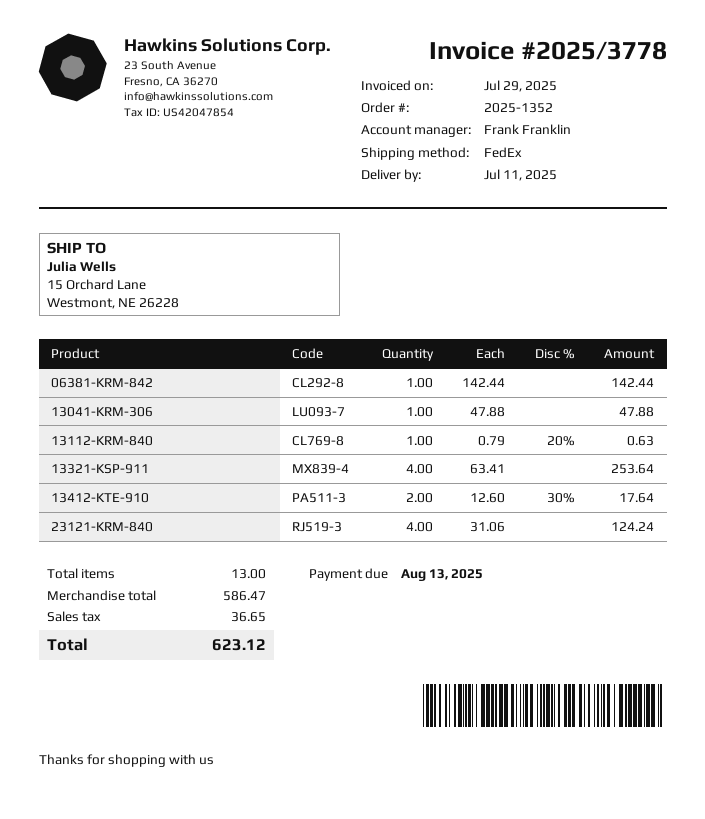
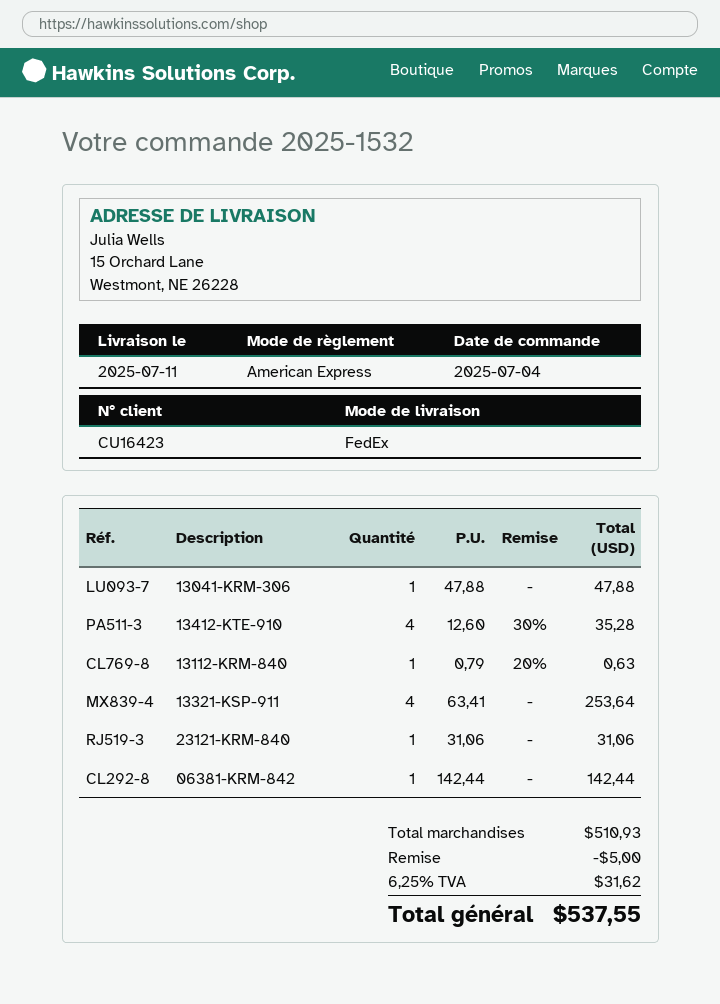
order number: 2025-1352 -> 2025-1532
13412-KTE-910: 2 x 12.60 - 30% = 17.64 -> 4 x 12.60 - 30% = 35.28
23121-KRM-840: 4 x 31.06 = 124.24 -> 1 x 31.06 = 31.06
subtotal: 586.47 -> 510.93
discount: none -> 5.00
tax: 36.65 -> 31.62
total: 623.12 -> 537.55

